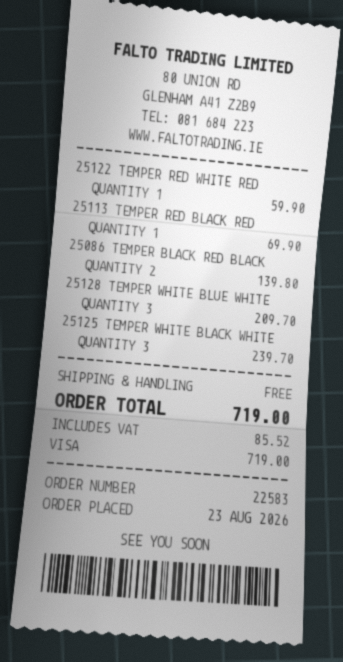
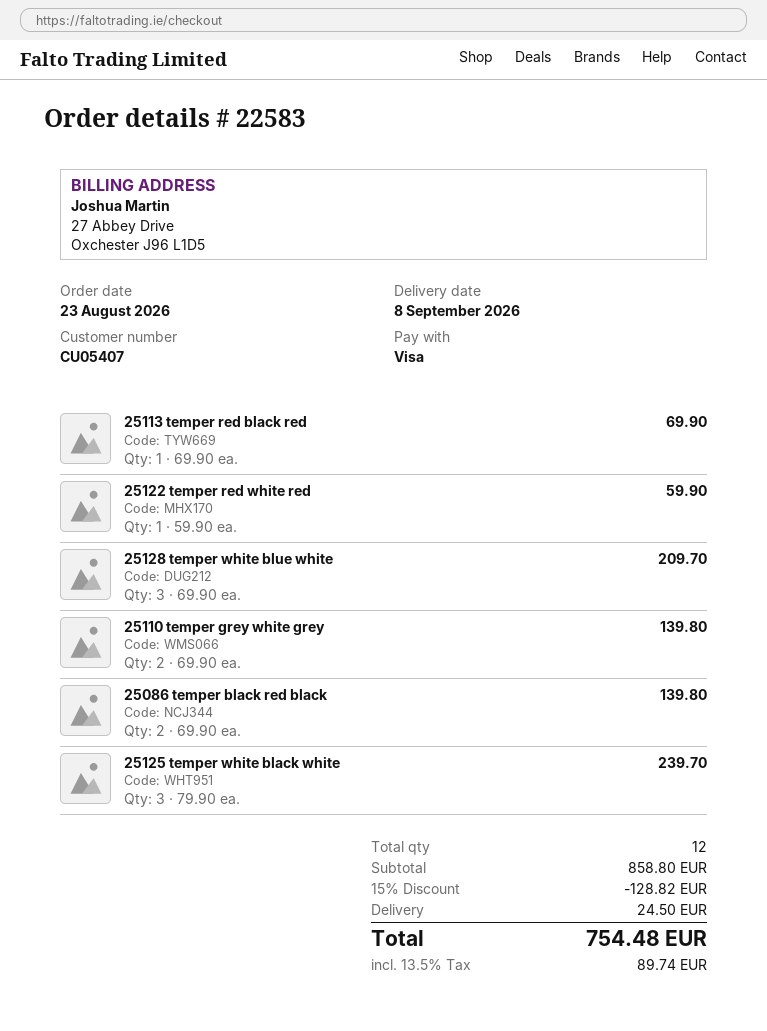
25110 temper grey white grey: none -> 2 for 139.80
discount: none -> 15% = 128.82
shipping: 0.00 -> 24.50
tax: 85.52 -> 89.74
total: 719.00 -> 754.48

